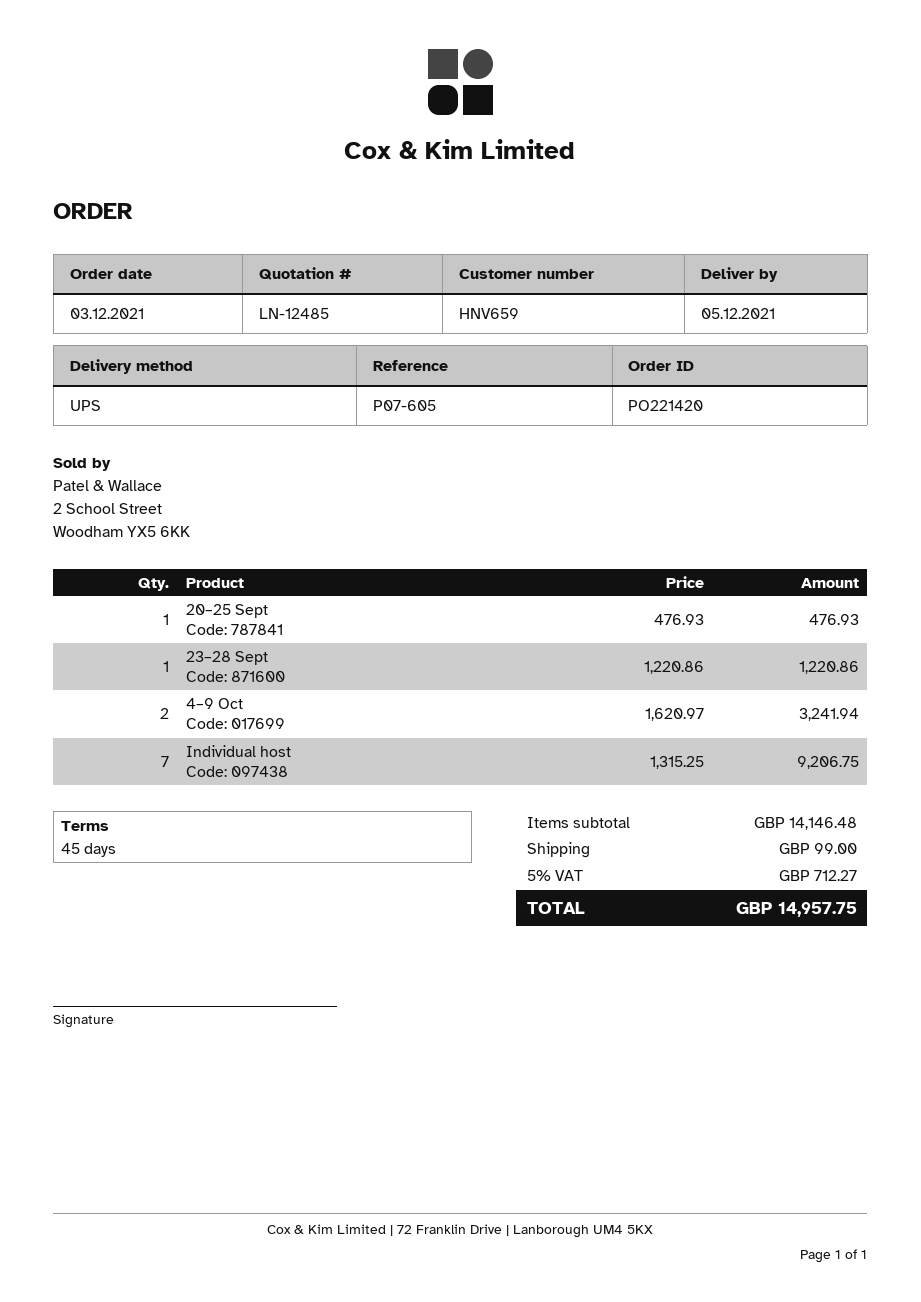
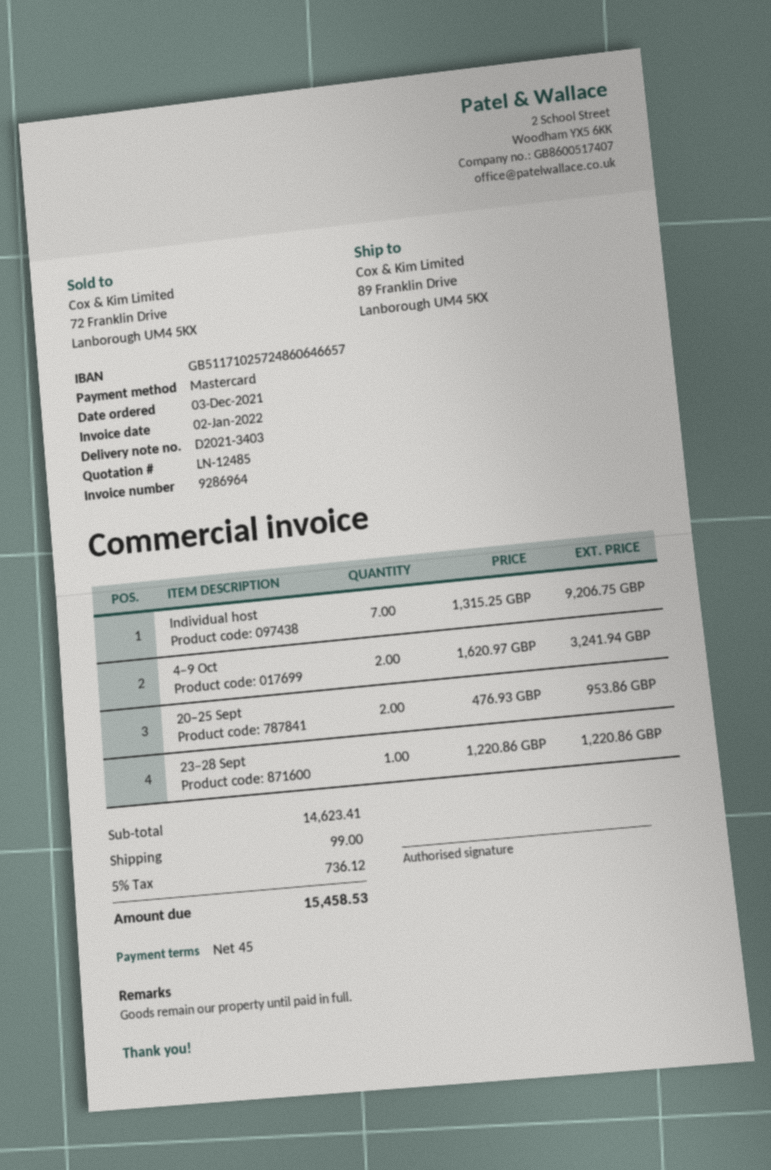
20–25 Sept: 1 x 476.93 = 476.93 -> 2 x 476.93 = 953.86
subtotal: 14146.48 -> 14623.41
tax: 5% = 712.27 -> 5% = 736.12
total: 14957.75 -> 15458.53

